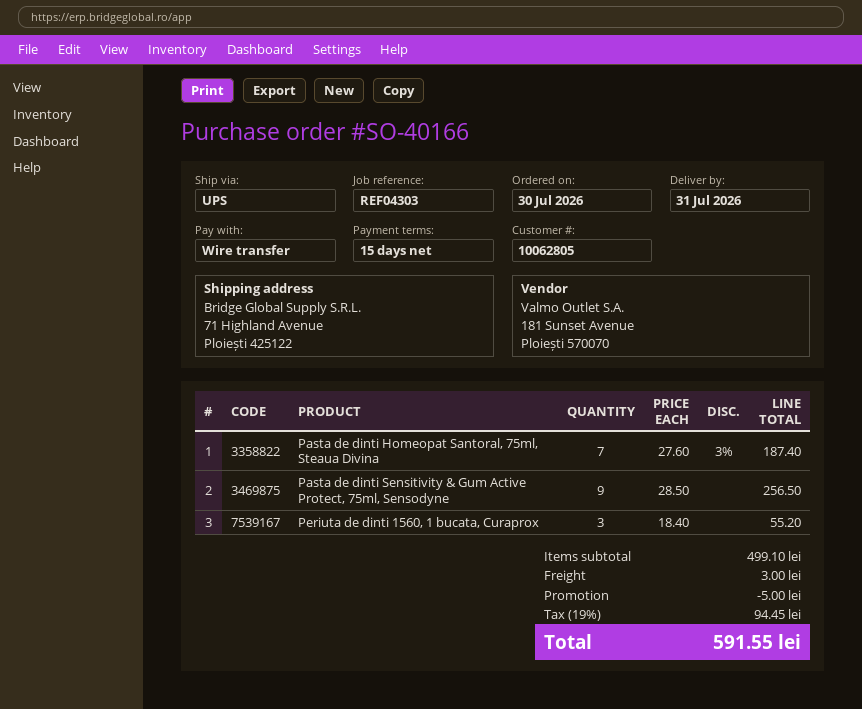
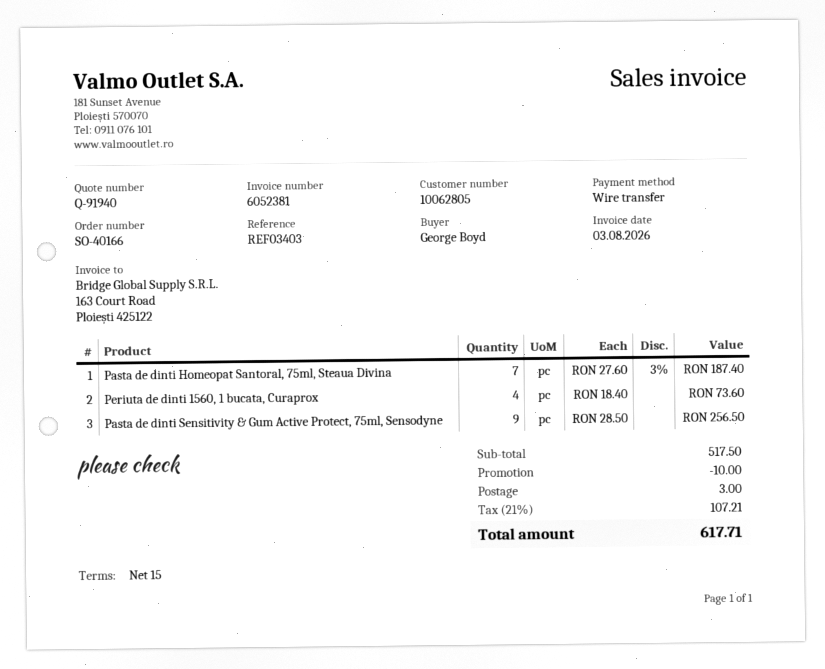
reference: REF04303 -> REF03403
Periuta de dinti 1560, 1 bucata, Curaprox: 3 x 18.40 = 55.20 -> 4 x 18.40 = 73.60
subtotal: 499.10 -> 517.50
discount: 5.00 -> 10.00
tax: 19% = 94.45 -> 21% = 107.21
total: 591.55 -> 617.71

